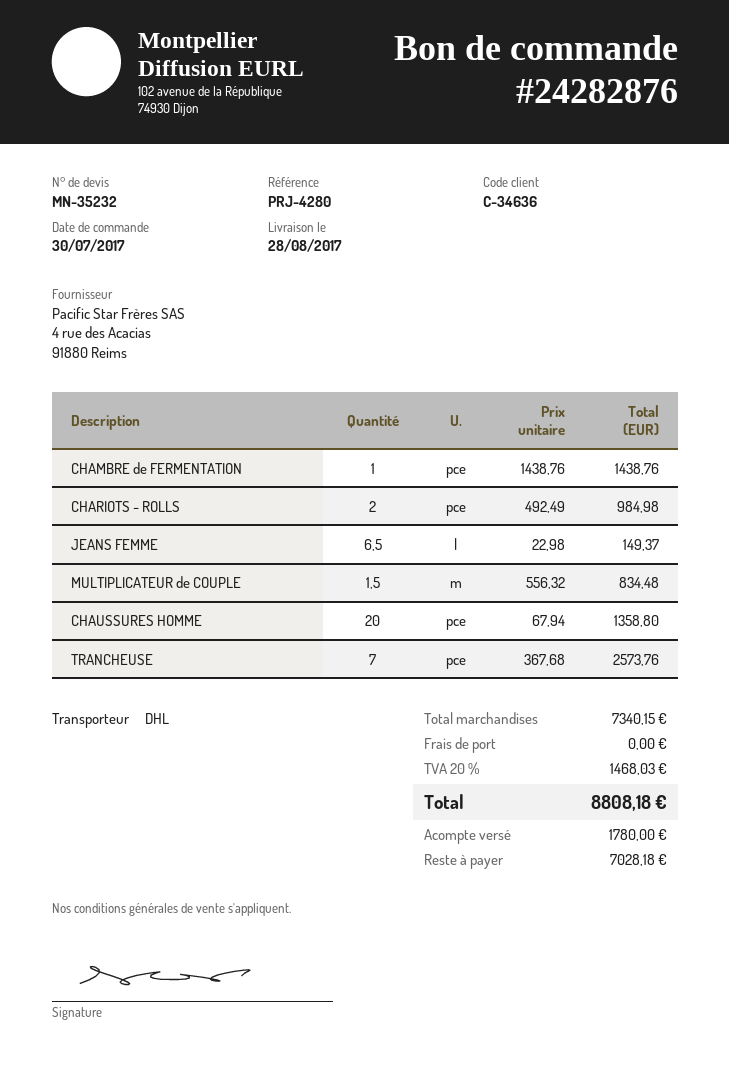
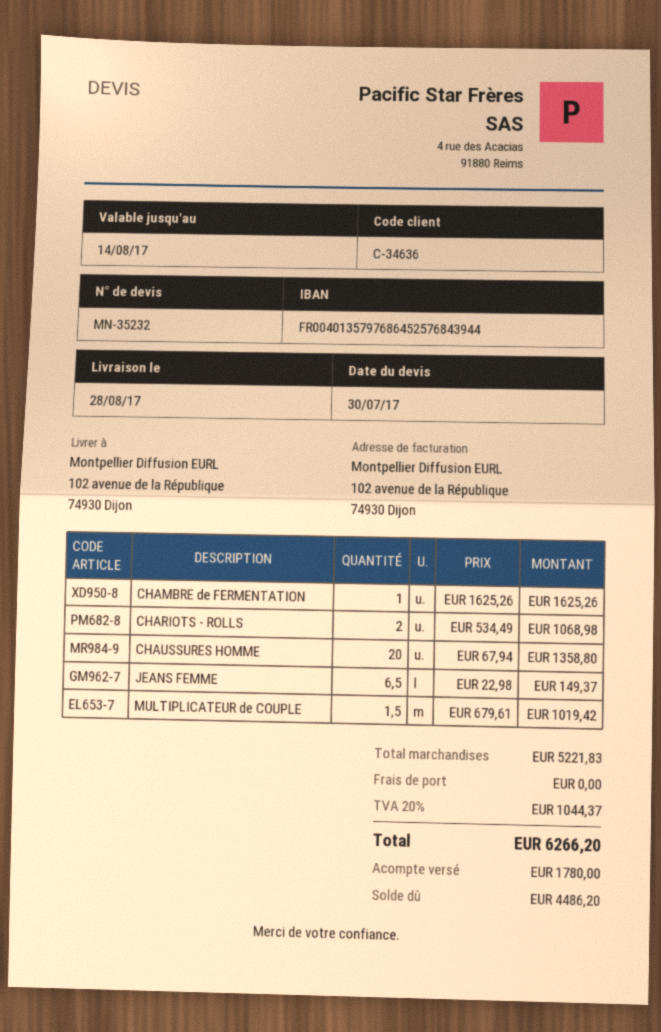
CHAMBRE de FERMENTATION: 1 x 1438.76 = 1438.76 -> 1 x 1625.26 = 1625.26
CHARIOTS - ROLLS: 2 x 492.49 = 984.98 -> 2 x 534.49 = 1068.98
MULTIPLICATEUR de COUPLE: 1.5 x 556.32 = 834.48 -> 1.5 x 679.61 = 1019.42
TRANCHEUSE: 7 x 367.68 = 2573.76 -> none
subtotal: 7340.15 -> 5221.83
tax: 20% = 1468.03 -> 20% = 1044.37
total: 8808.18 -> 6266.20
balance: 7028.18 -> 4486.20

